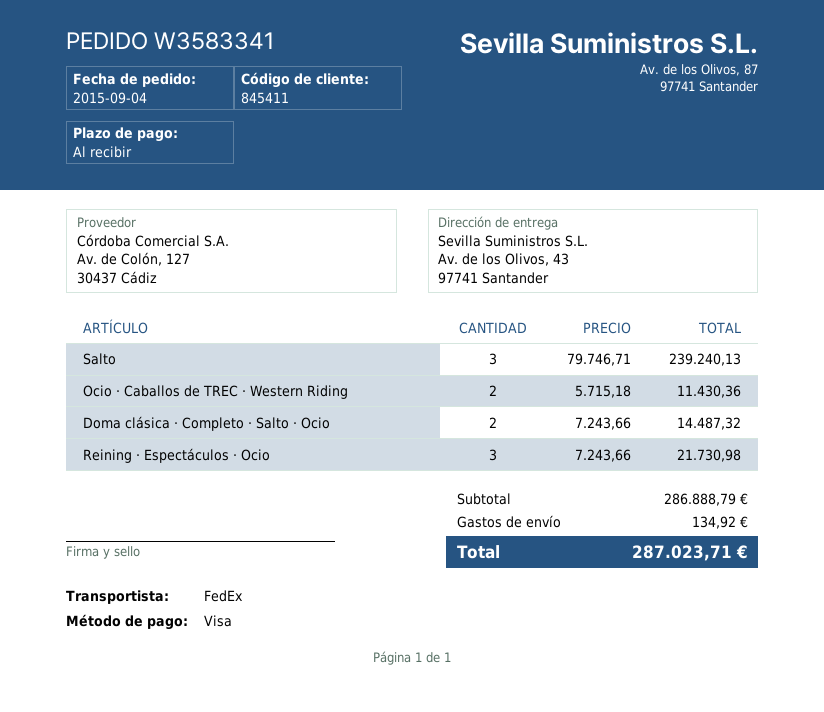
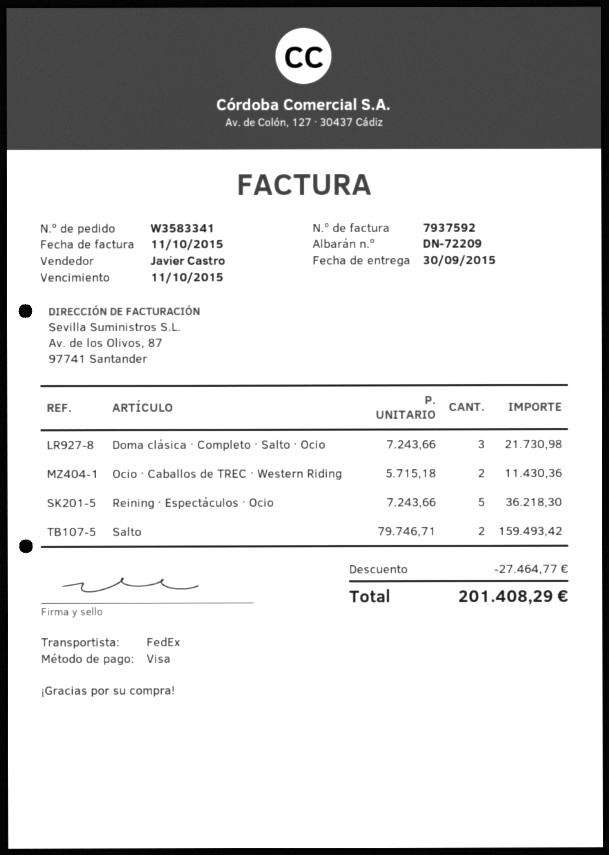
Salto: 3 x 79746.71 = 239240.13 -> 2 x 79746.71 = 159493.42
Doma clásica · Completo · Salto · Ocio: 2 x 7243.66 = 14487.32 -> 3 x 7243.66 = 21730.98
Reining · Espectáculos · Ocio: 3 x 7243.66 = 21730.98 -> 5 x 7243.66 = 36218.30
discount: none -> 27464.77
shipping: 134.92 -> none
total: 287023.71 -> 201408.29

